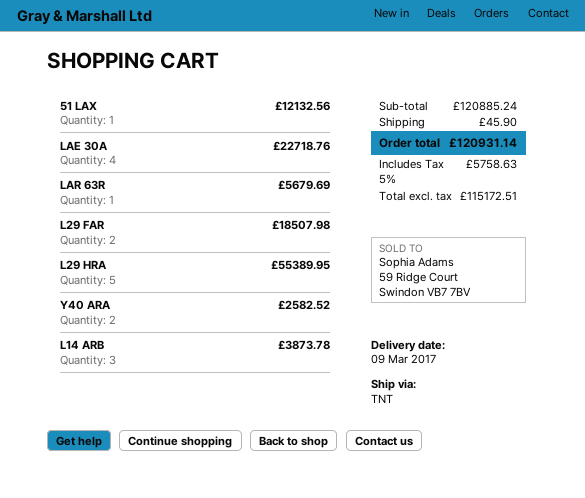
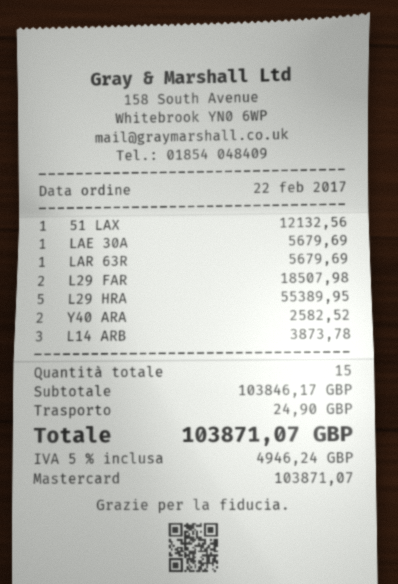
LAE 30A: 4 for 22718.76 -> 1 for 5679.69
subtotal: 120885.24 -> 103846.17
shipping: 45.90 -> 24.90
tax: 5% = 5758.63 -> 5% = 4946.24
total: 120931.14 -> 103871.07

